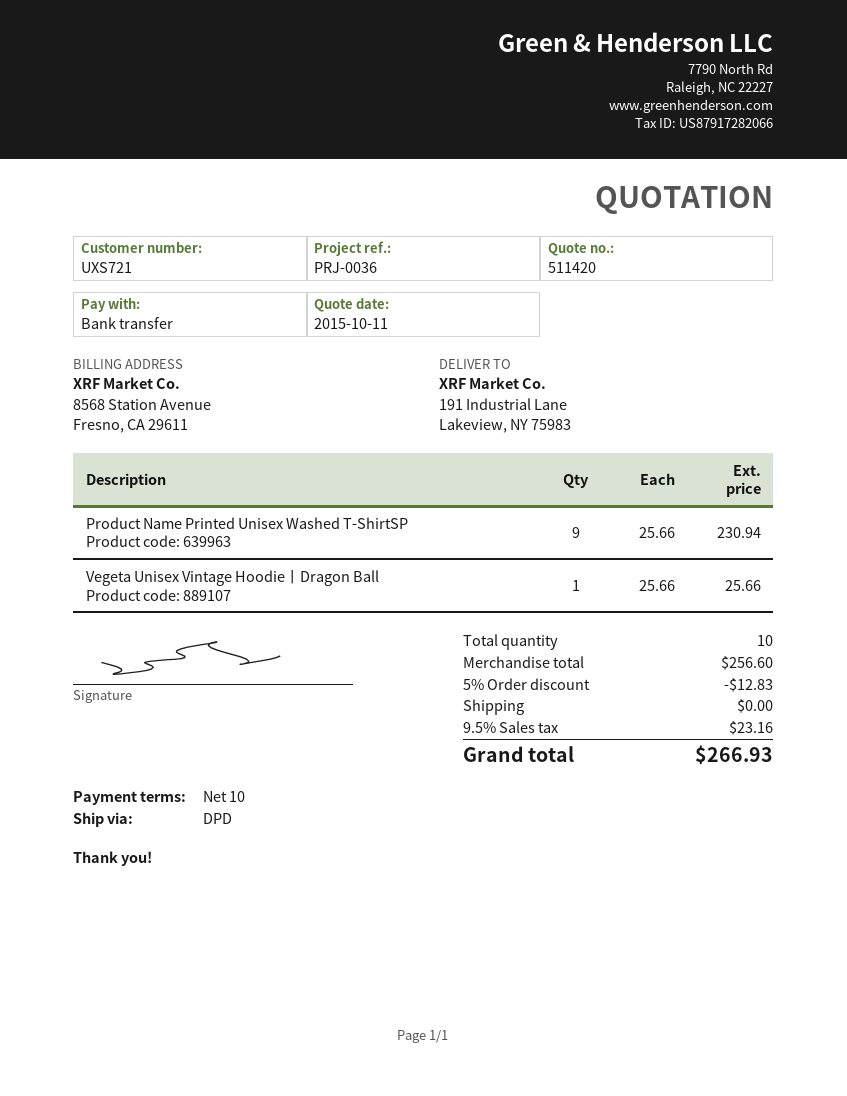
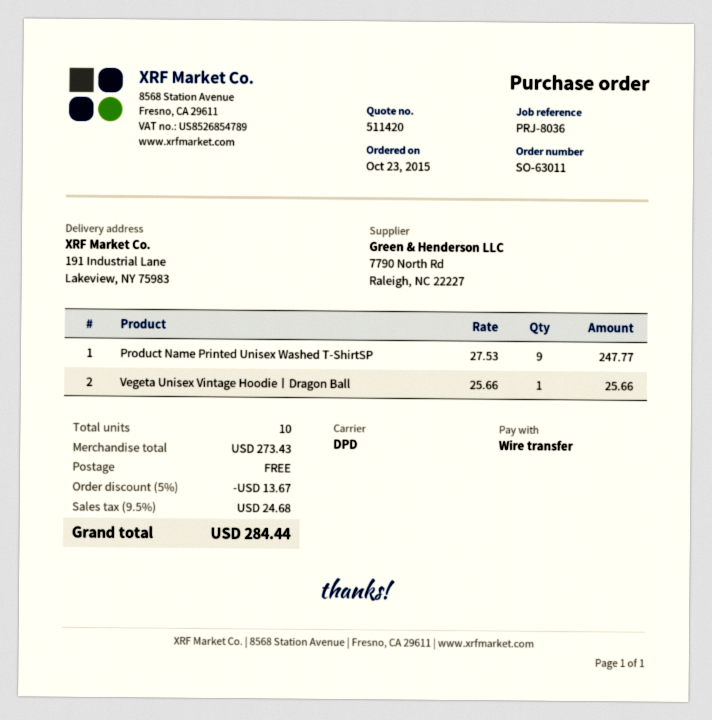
reference: PRJ-0036 -> PRJ-8036
Product Name Printed Unisex Washed T-ShirtSP: 9 x 25.66 = 230.94 -> 9 x 27.53 = 247.77
subtotal: 256.60 -> 273.43
discount: 5% = 12.83 -> 5% = 13.67
tax: 9.5% = 23.16 -> 9.5% = 24.68
total: 266.93 -> 284.44

